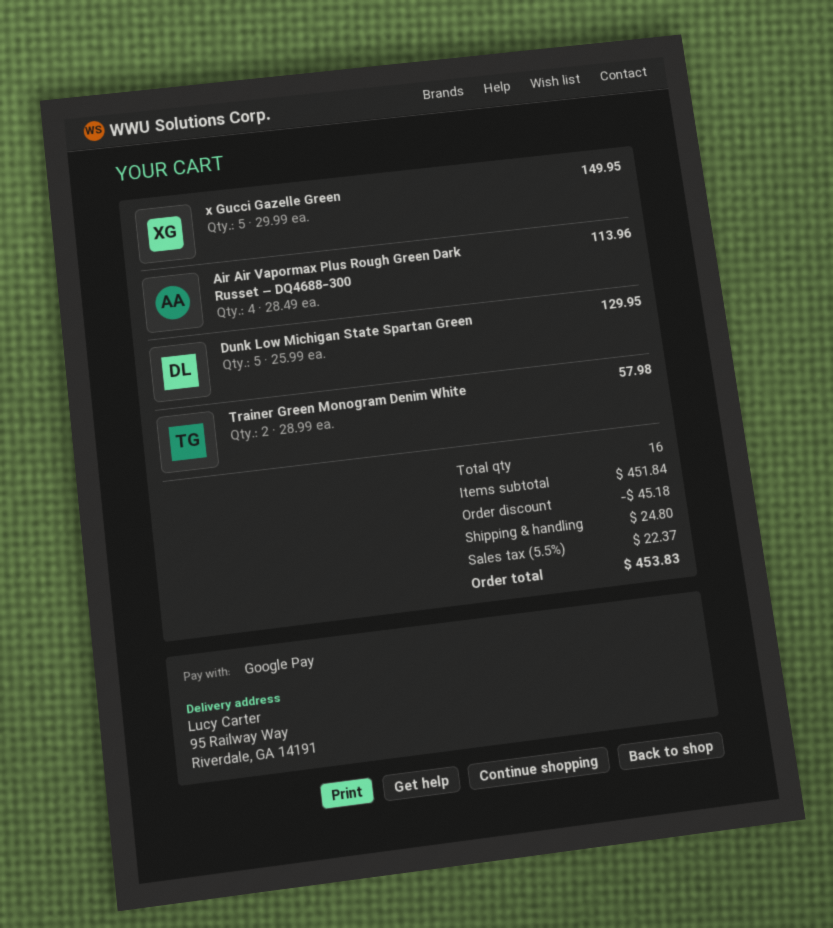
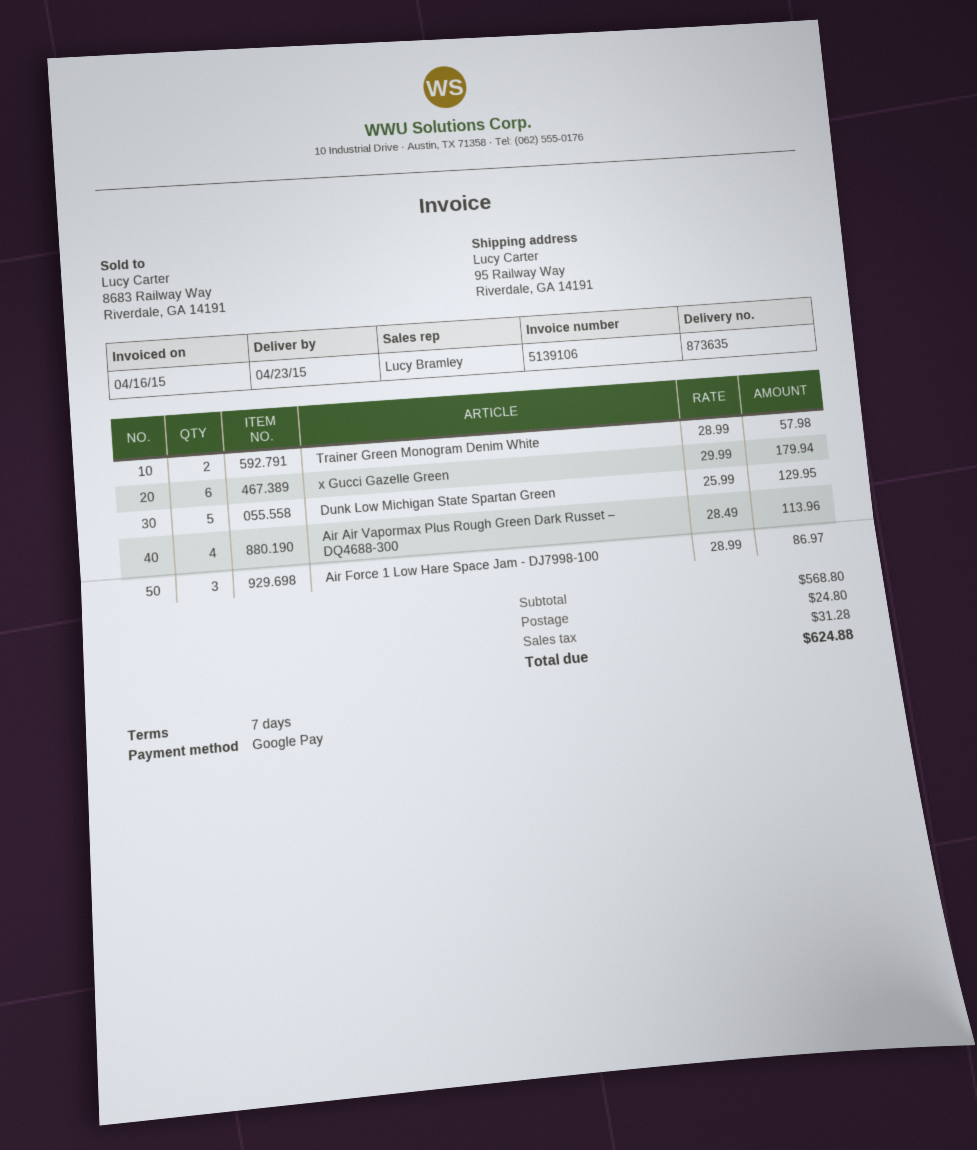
x Gucci Gazelle Green: 5 x 29.99 = 149.95 -> 6 x 29.99 = 179.94
Air Force 1 Low Hare Space Jam - DJ7998-100: none -> 3 x 28.99 = 86.97
subtotal: 451.84 -> 568.80
discount: 45.18 -> none
tax: 22.37 -> 31.28
total: 453.83 -> 624.88

